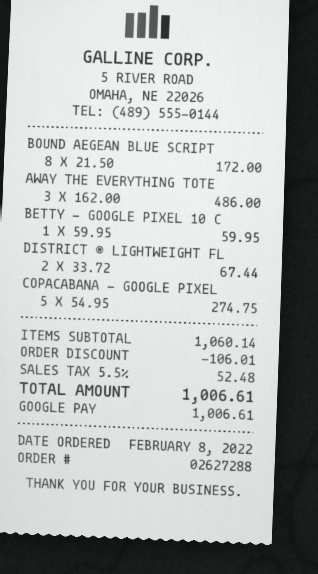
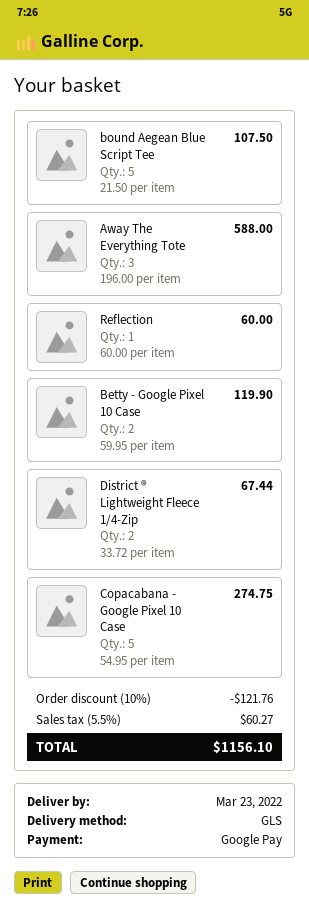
BOUND AEGEAN BLUE SCRIPT: 8 x 21.50 = 172.00 -> 5 x 21.50 = 107.50
AWAY THE EVERYTHING TOTE: 3 x 162.00 = 486.00 -> 3 x 196.00 = 588.00
BETTY - GOOGLE PIXEL 10 C: 1 x 59.95 = 59.95 -> 2 x 59.95 = 119.90
Reflection: none -> 1 x 60.00 = 60.00
discount: 106.01 -> 121.76
tax: 5.5% = 52.48 -> 5.5% = 60.27
total: 1006.61 -> 1156.10

